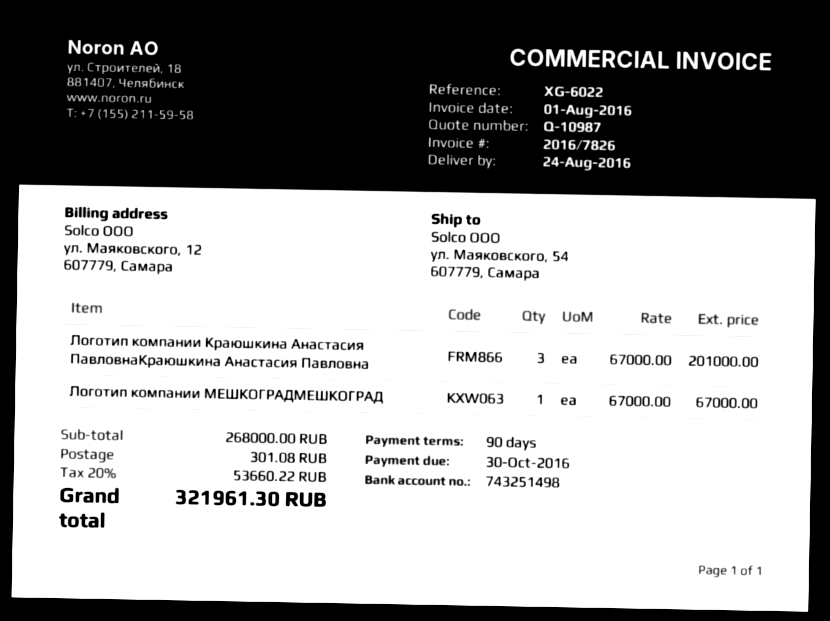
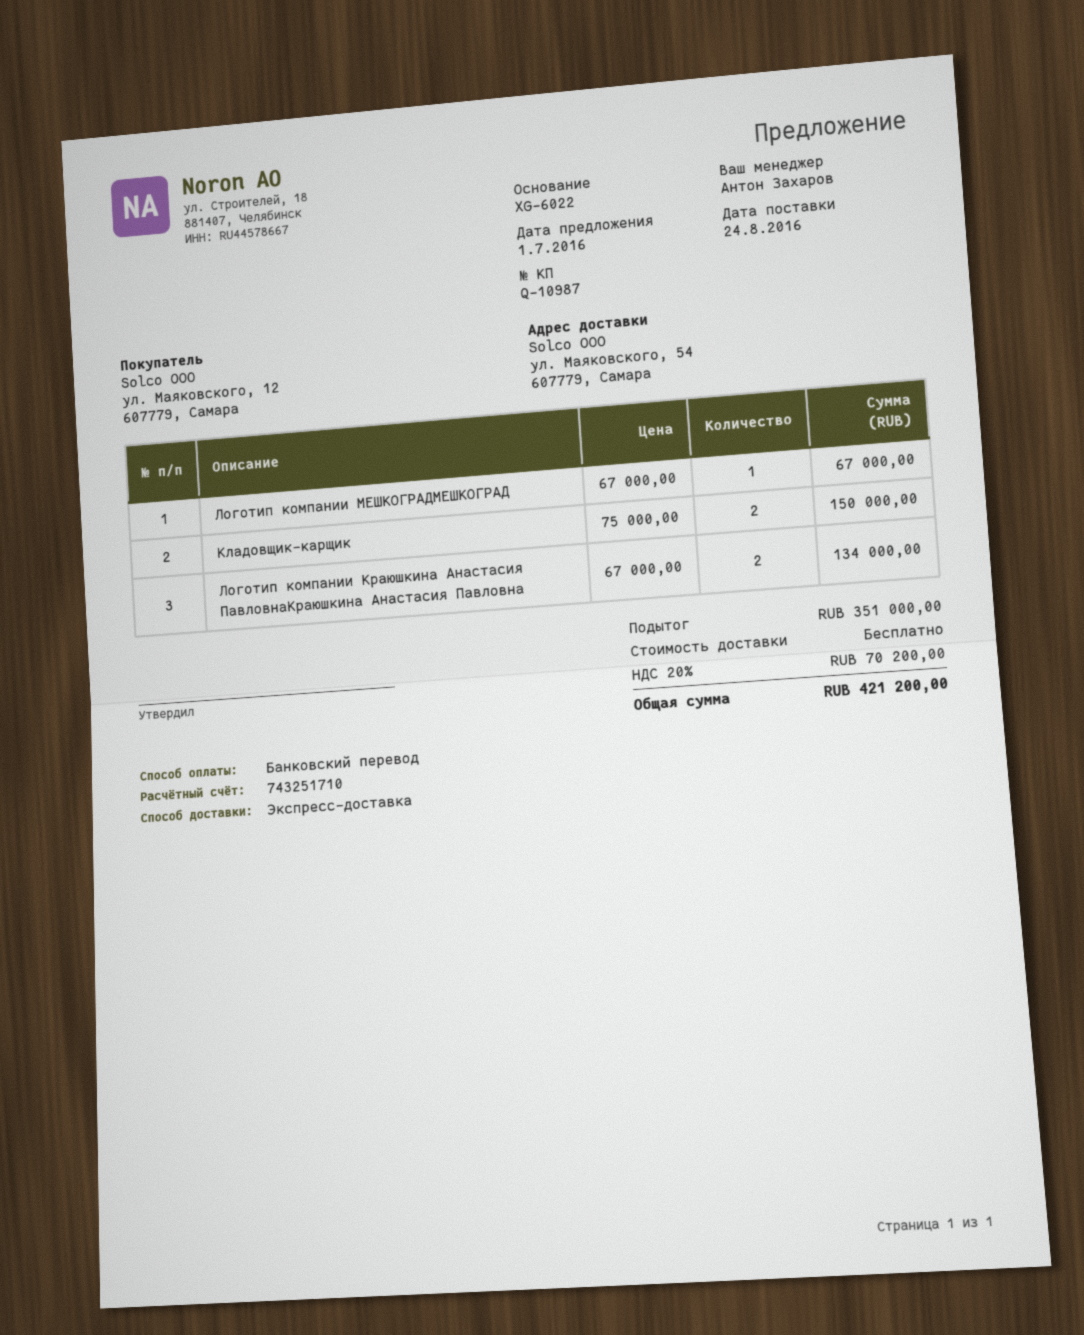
bank account: 743251498 -> 743251710
Логотип компании Краюшкина Анастасия ПавловнаКраюшкина Анастасия Павловна: 3 x 67000.00 = 201000.00 -> 2 x 67000.00 = 134000.00
Кладовщик-карщик: none -> 2 x 75000.00 = 150000.00
subtotal: 268000.00 -> 351000.00
shipping: 301.08 -> 0.00
tax: 20% = 53660.22 -> 20% = 70200.00
total: 321961.30 -> 421200.00

